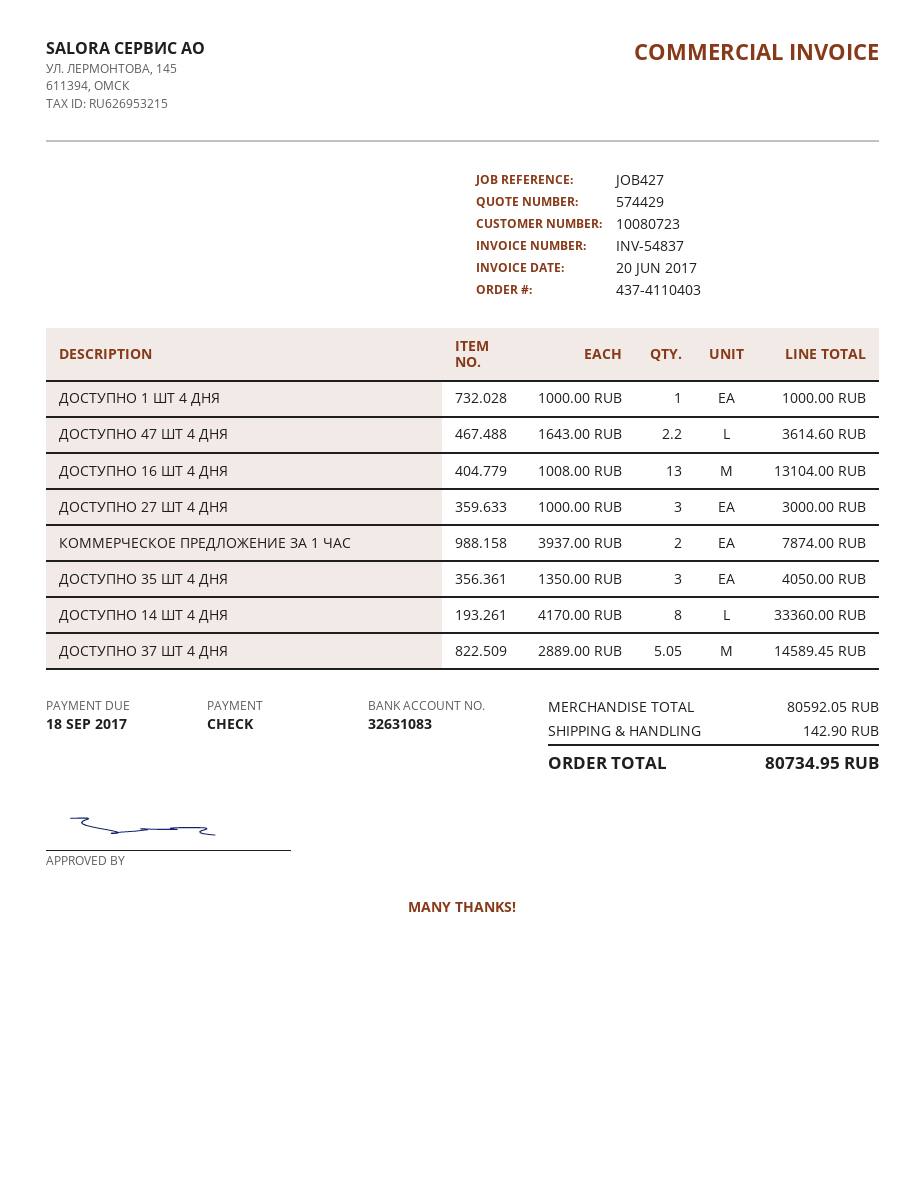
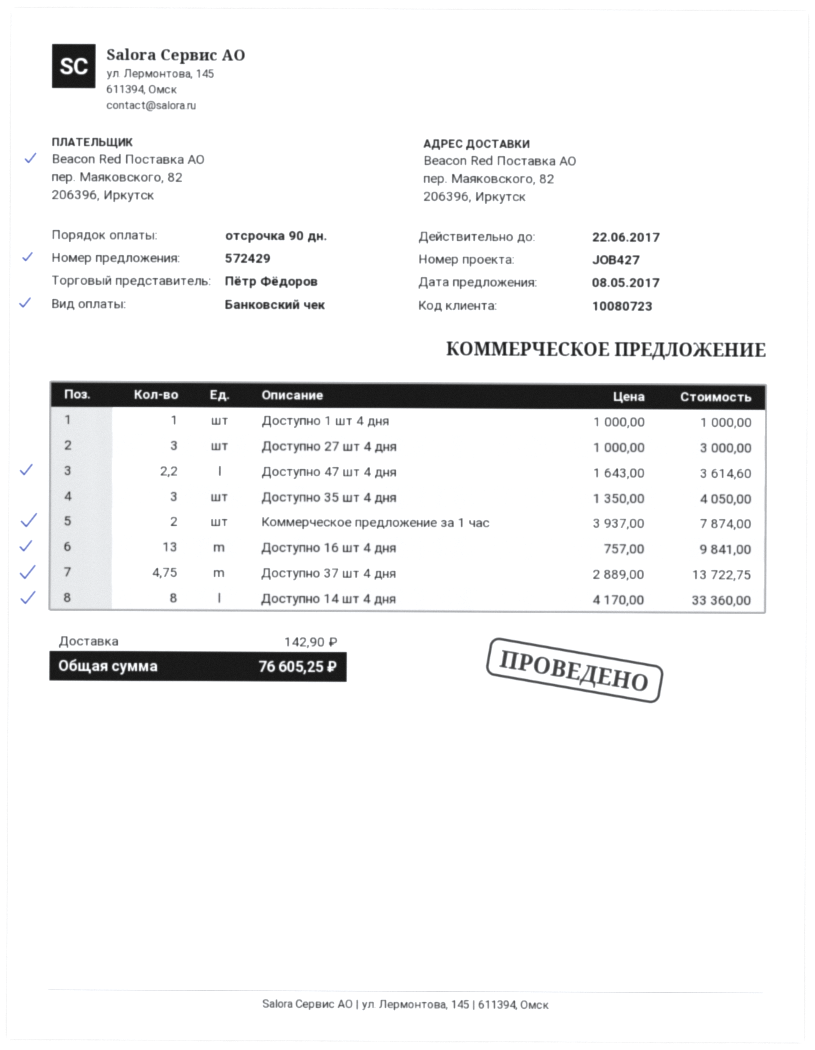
quote number: 574429 -> 572429
ДОСТУПНО 16 ШТ 4 ДНЯ: 13 x 1008.00 = 13104.00 -> 13 x 757.00 = 9841.00
ДОСТУПНО 37 ШТ 4 ДНЯ: 5.05 x 2889.00 = 14589.45 -> 4.75 x 2889.00 = 13722.75
total: 80734.95 -> 76605.25

